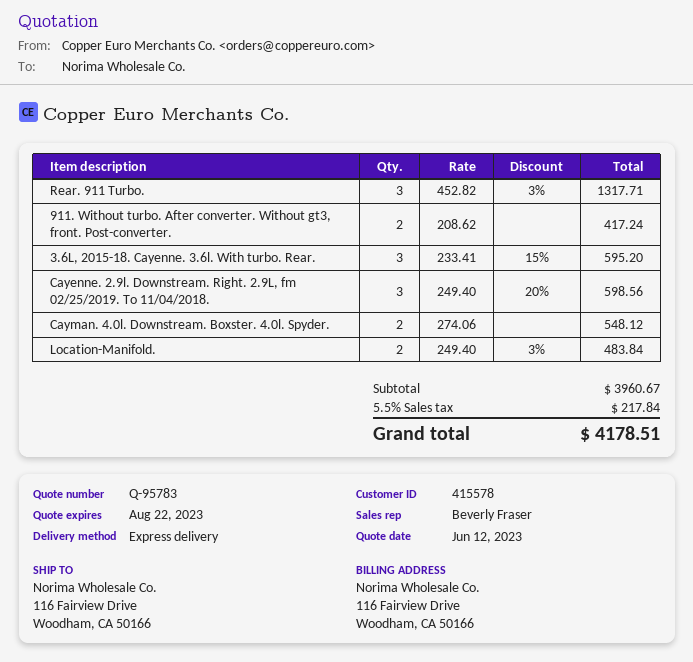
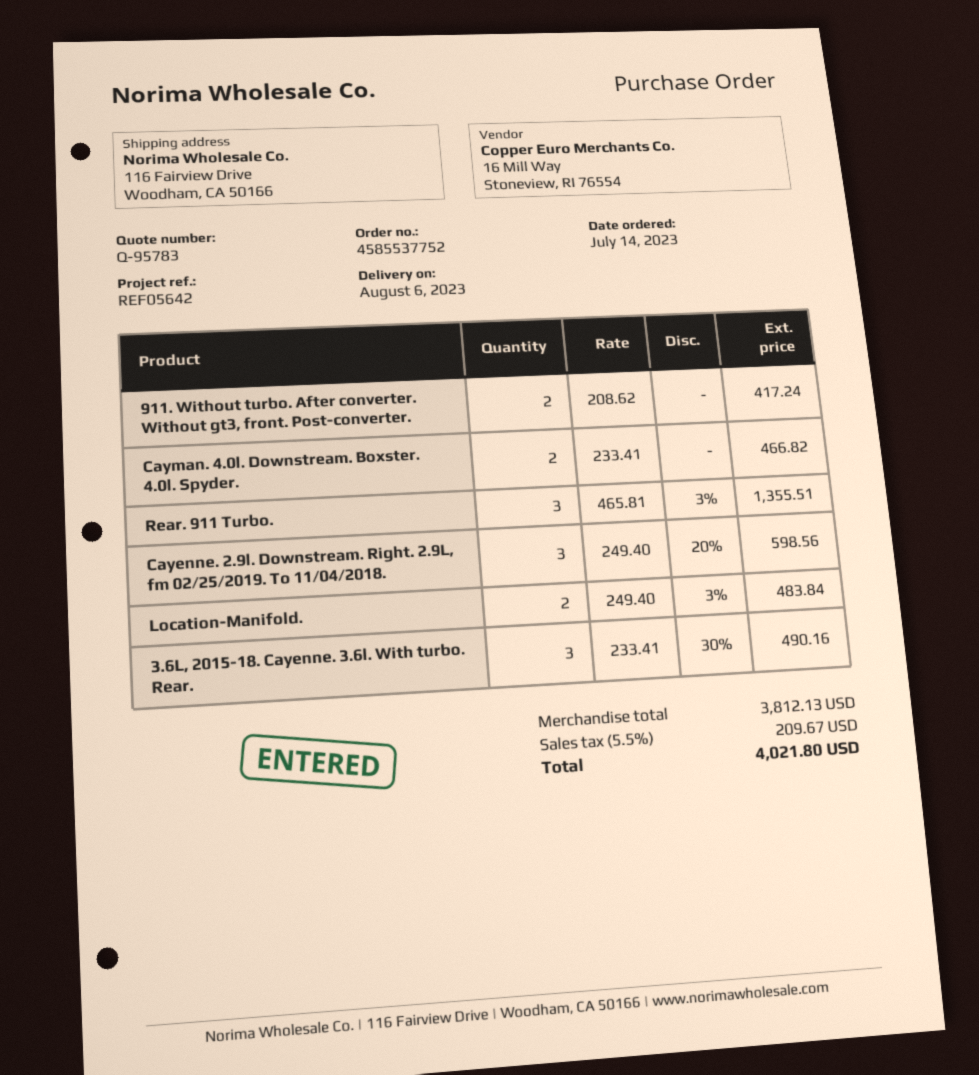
Rear. 911 Turbo.: 3 x 452.82 - 3% = 1317.71 -> 3 x 465.81 - 3% = 1355.51
3.6L, 2015-18. Cayenne. 3.6l. With turbo. Rear.: 3 x 233.41 - 15% = 595.20 -> 3 x 233.41 - 30% = 490.16
Cayman. 4.0l. Downstream. Boxster. 4.0l. Spyder.: 2 x 274.06 = 548.12 -> 2 x 233.41 = 466.82
subtotal: 3960.67 -> 3812.13
tax: 5.5% = 217.84 -> 5.5% = 209.67
total: 4178.51 -> 4021.80

